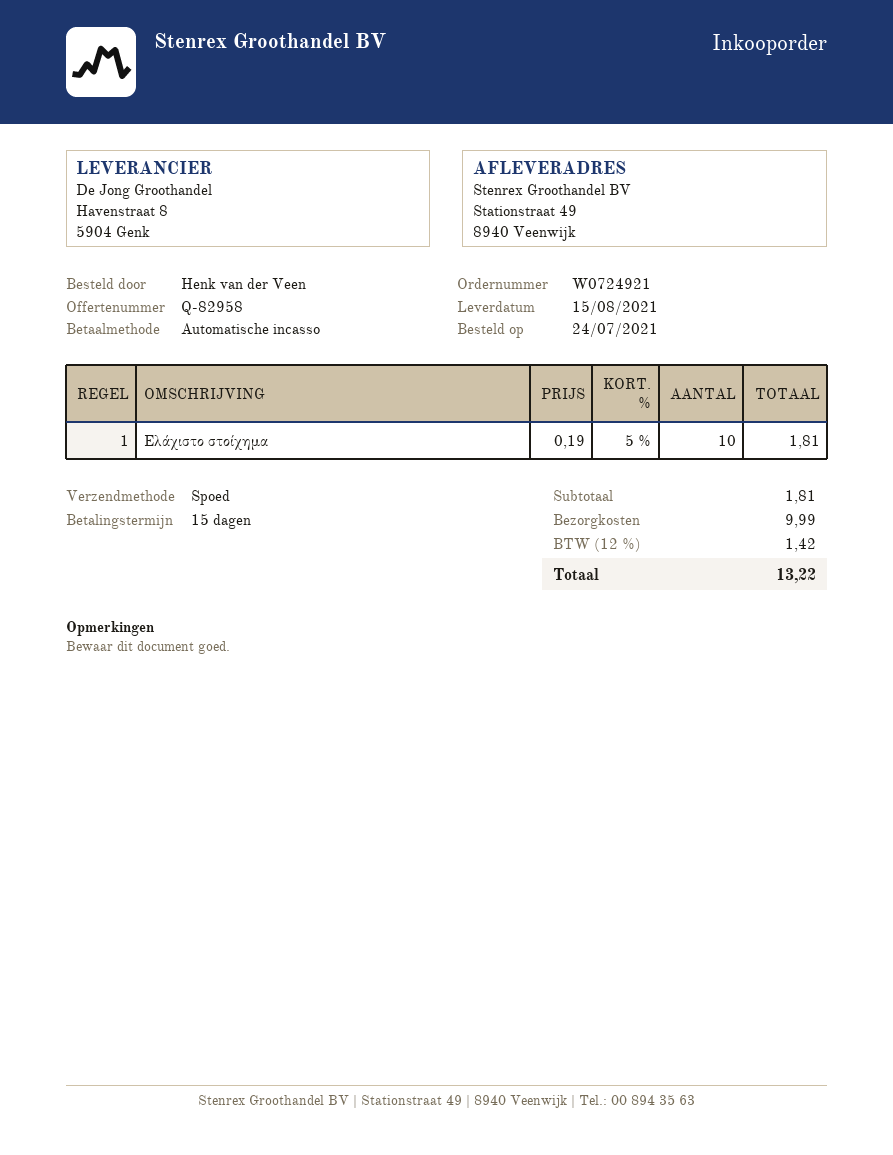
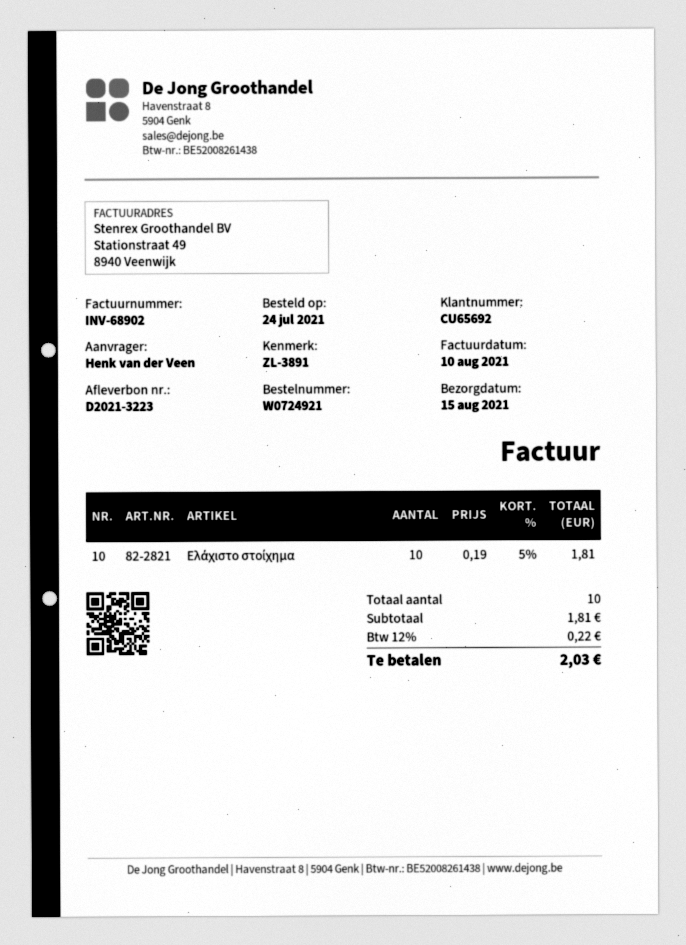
shipping: 9.99 -> none
tax: 12% = 1.42 -> 12% = 0.22
total: 13.22 -> 2.03

